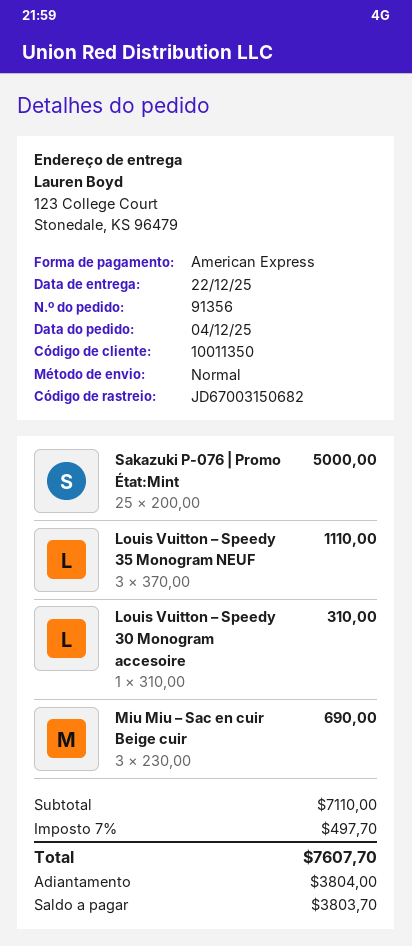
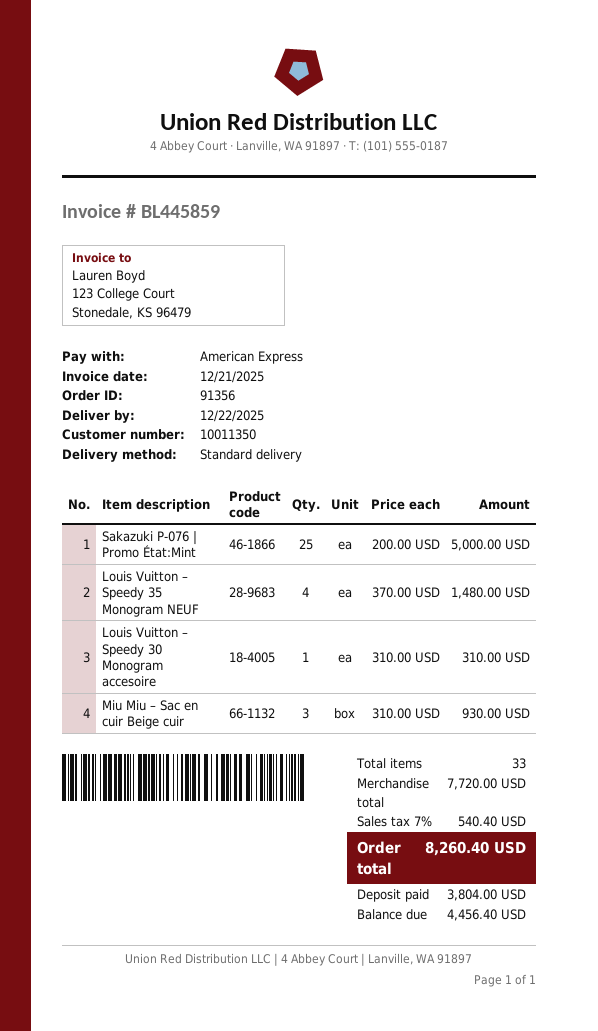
Louis Vuitton – Speedy 35 Monogram NEUF: 3 x 370.00 = 1110.00 -> 4 x 370.00 = 1480.00
Miu Miu – Sac en cuir Beige cuir: 3 x 230.00 = 690.00 -> 3 x 310.00 = 930.00
subtotal: 7110.00 -> 7720.00
tax: 7% = 497.70 -> 7% = 540.40
total: 7607.70 -> 8260.40
balance: 3803.70 -> 4456.40

